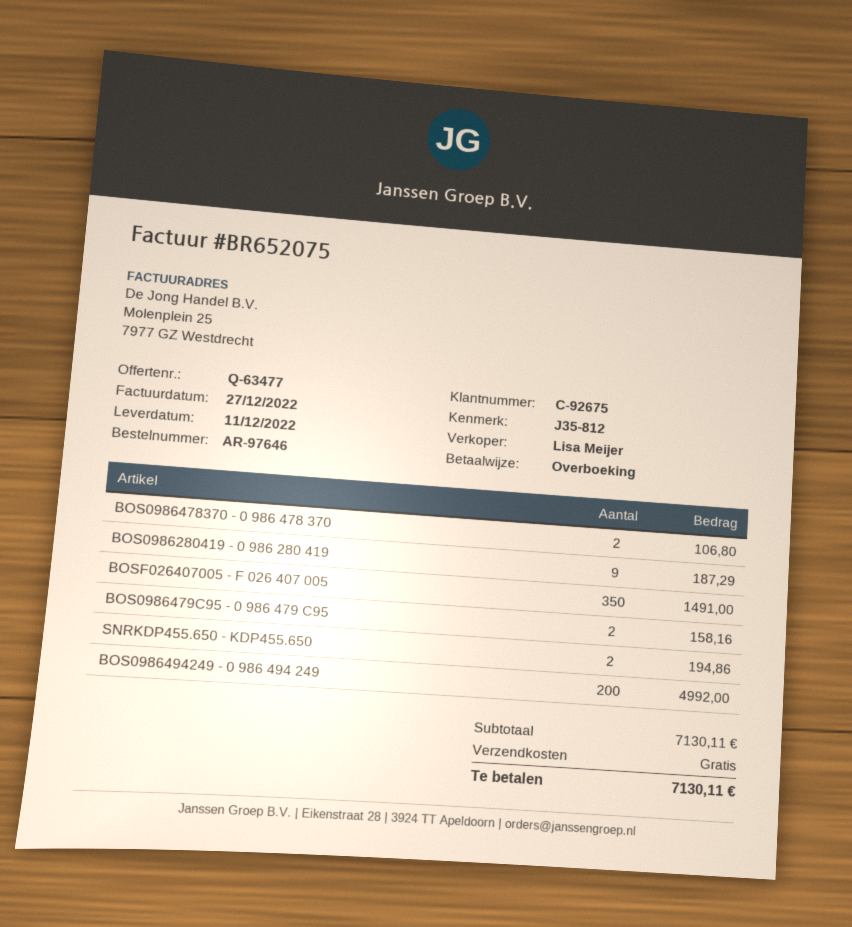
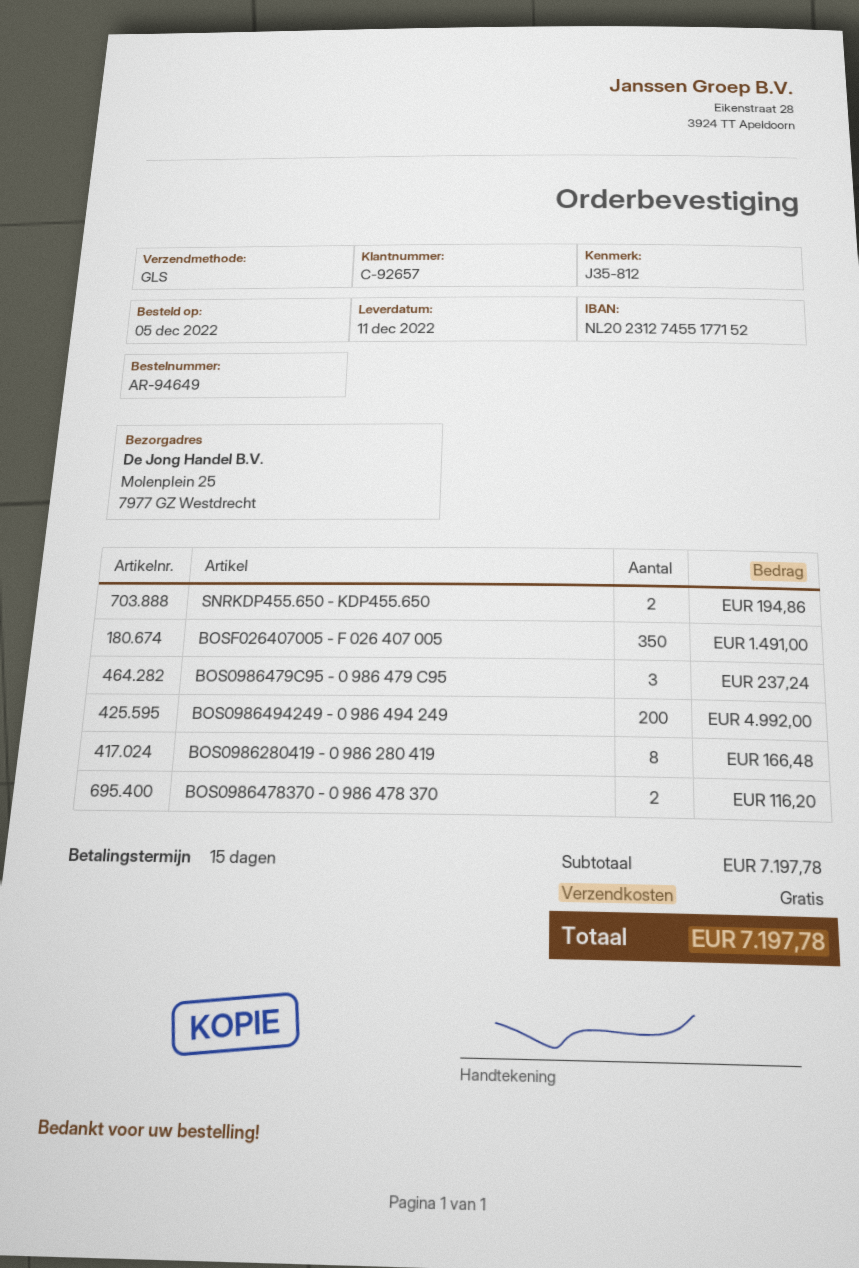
order number: AR-97646 -> AR-94649
customer number: C-92675 -> C-92657
BOS0986478370 - 0 986 478 370: 2 for 106.80 -> 2 for 116.20
BOS0986280419 - 0 986 280 419: 9 for 187.29 -> 8 for 166.48
BOS0986479C95 - 0 986 479 C95: 2 for 158.16 -> 3 for 237.24
subtotal: 7130.11 -> 7197.78
total: 7130.11 -> 7197.78

